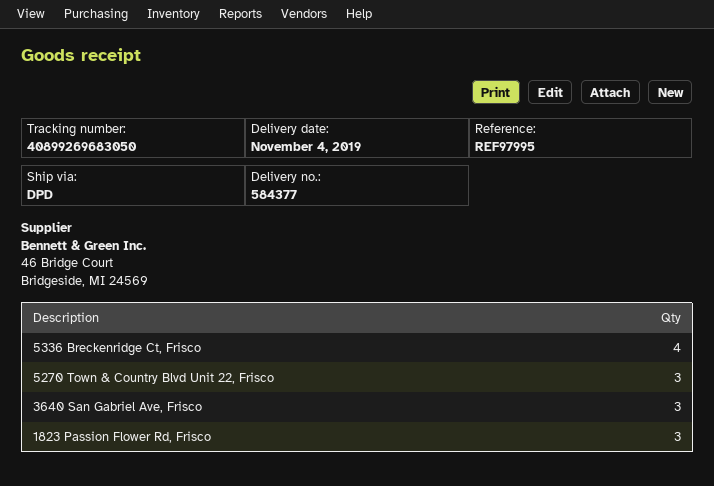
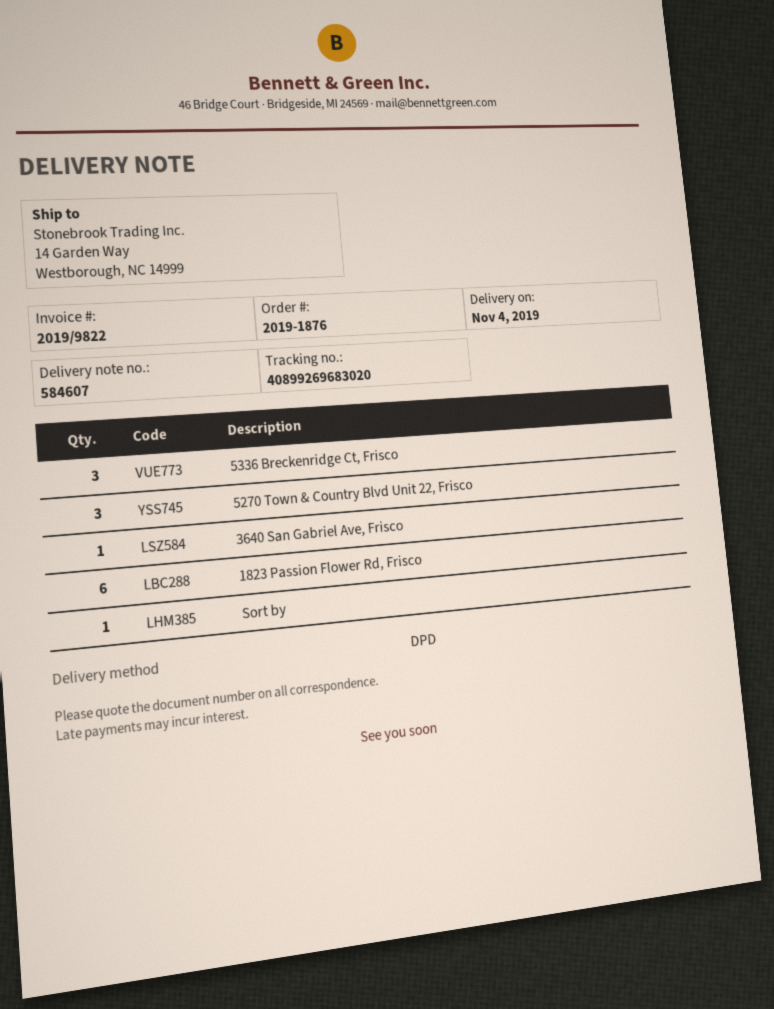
delivery note number: 584377 -> 584607
tracking number: 40899269683050 -> 40899269683020
5336 Breckenridge Ct, Frisco: 4 -> 3
3640 San Gabriel Ave, Frisco: 3 -> 1
1823 Passion Flower Rd, Frisco: 3 -> 6
Sort by: none -> 1

